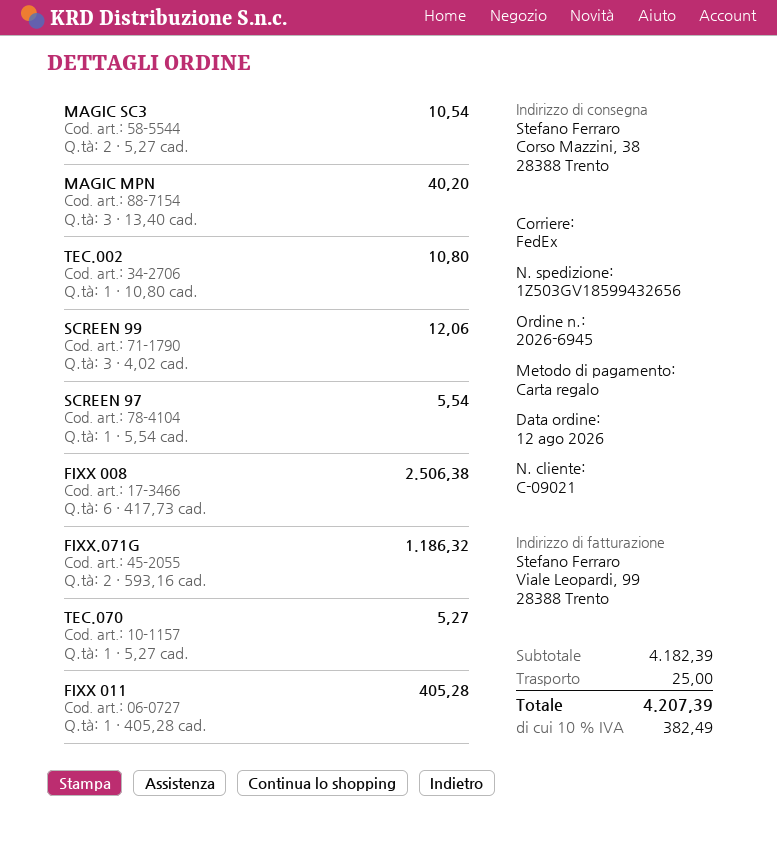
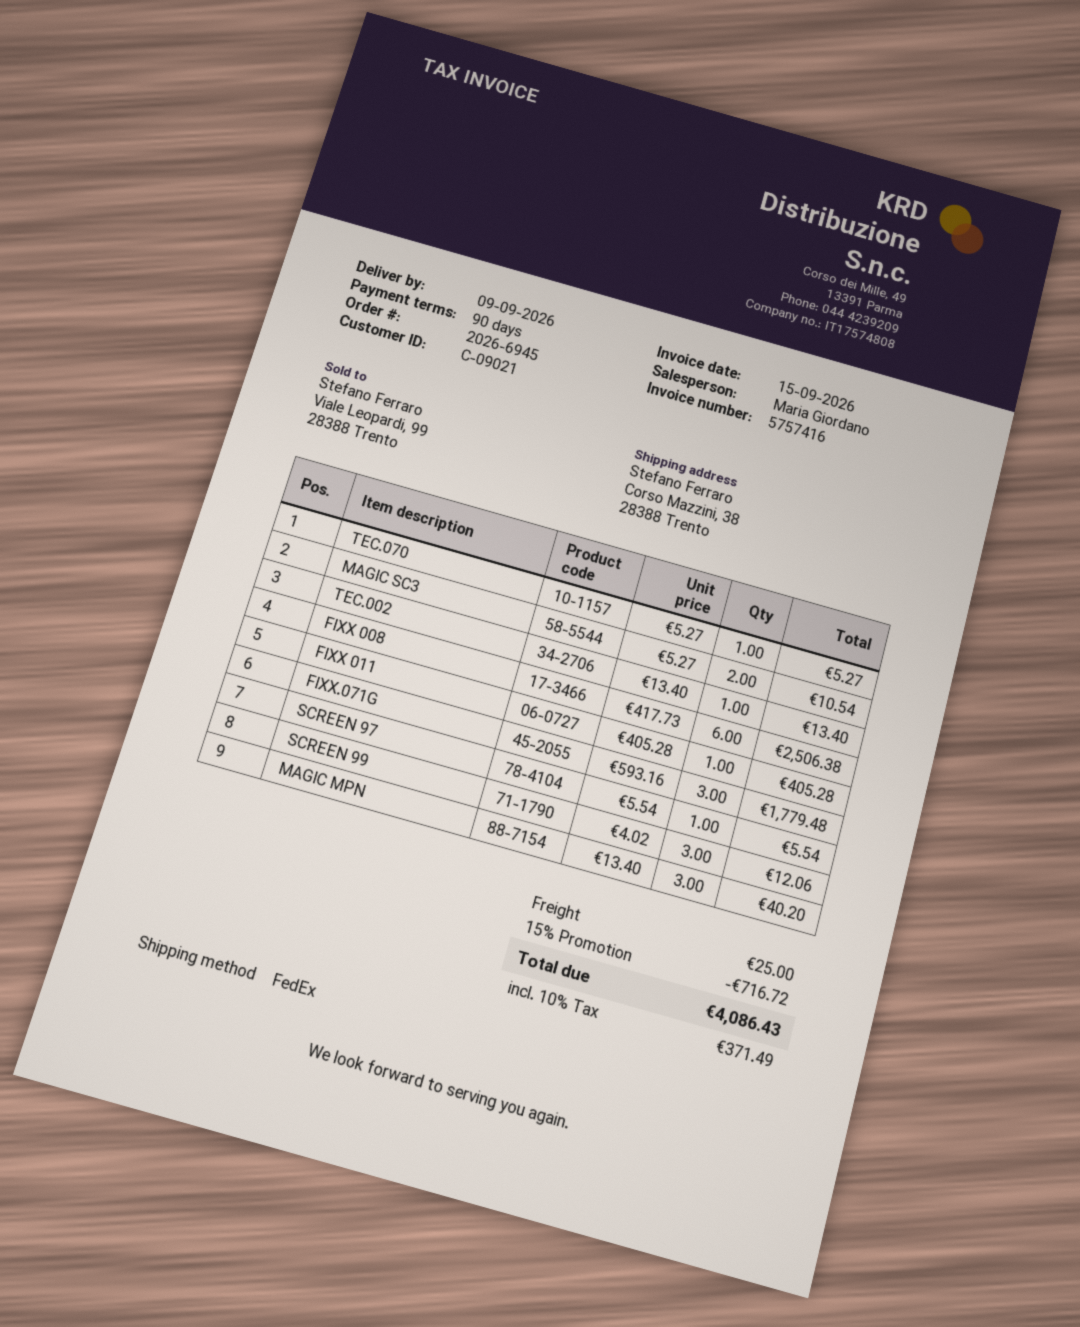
TEC.002: 1 x 10.80 = 10.80 -> 1 x 13.40 = 13.40
FIXX.071G: 2 x 593.16 = 1186.32 -> 3 x 593.16 = 1779.48
discount: none -> 15% = 716.72
tax: 10% = 382.49 -> 10% = 371.49
total: 4207.39 -> 4086.43

